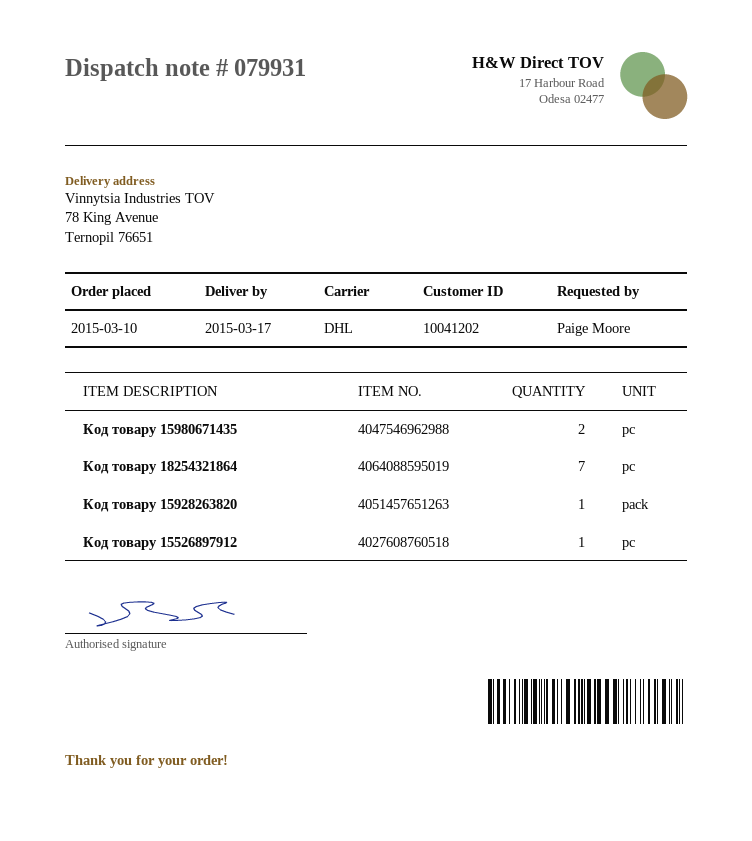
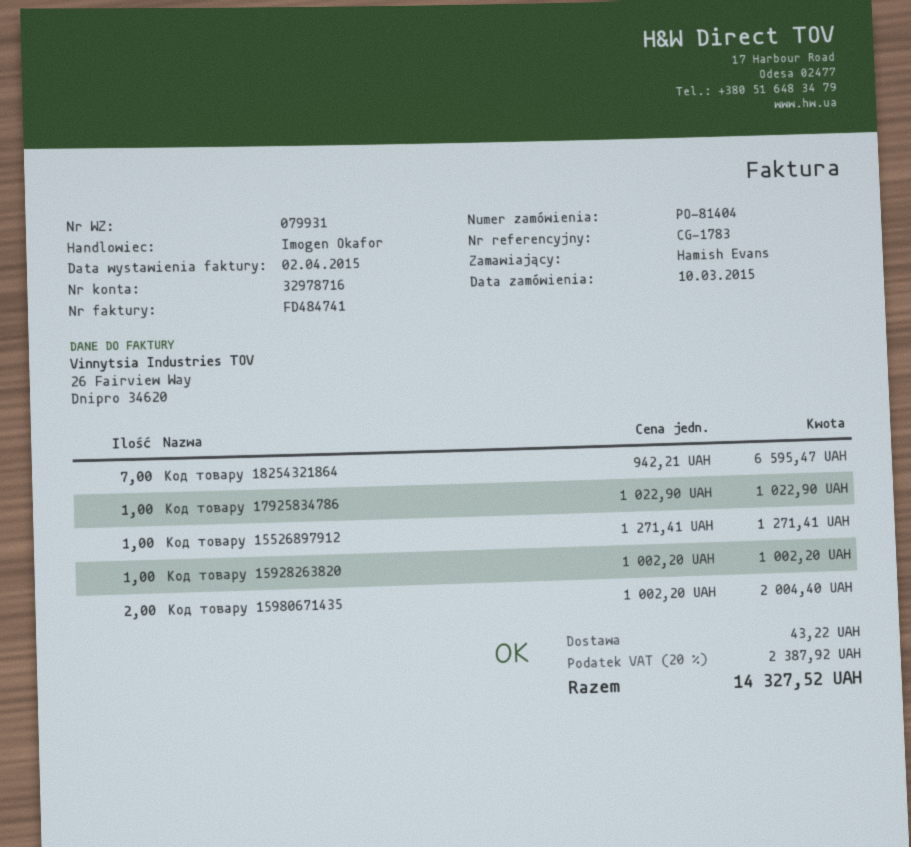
ordered by: Paige Moore -> Hamish Evans
Код товару 17925834786: none -> 1

